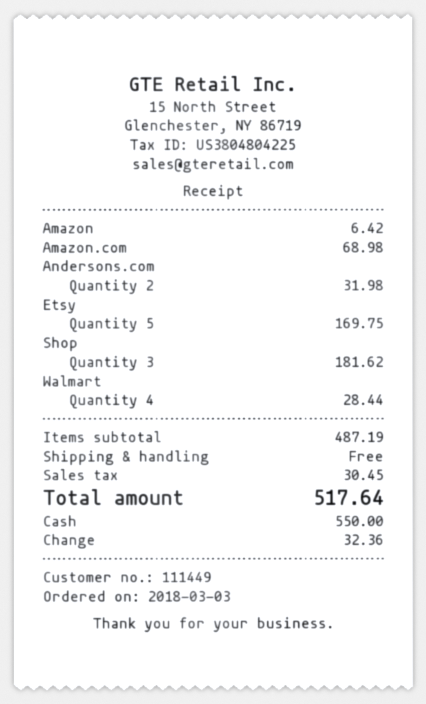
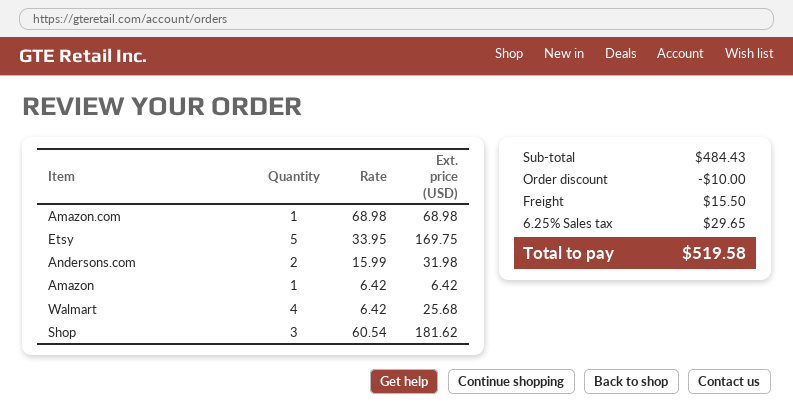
Walmart: 4 for 28.44 -> 4 for 25.68
subtotal: 487.19 -> 484.43
discount: none -> 10.00
shipping: 0.00 -> 15.50
tax: 30.45 -> 29.65
total: 517.64 -> 519.58

